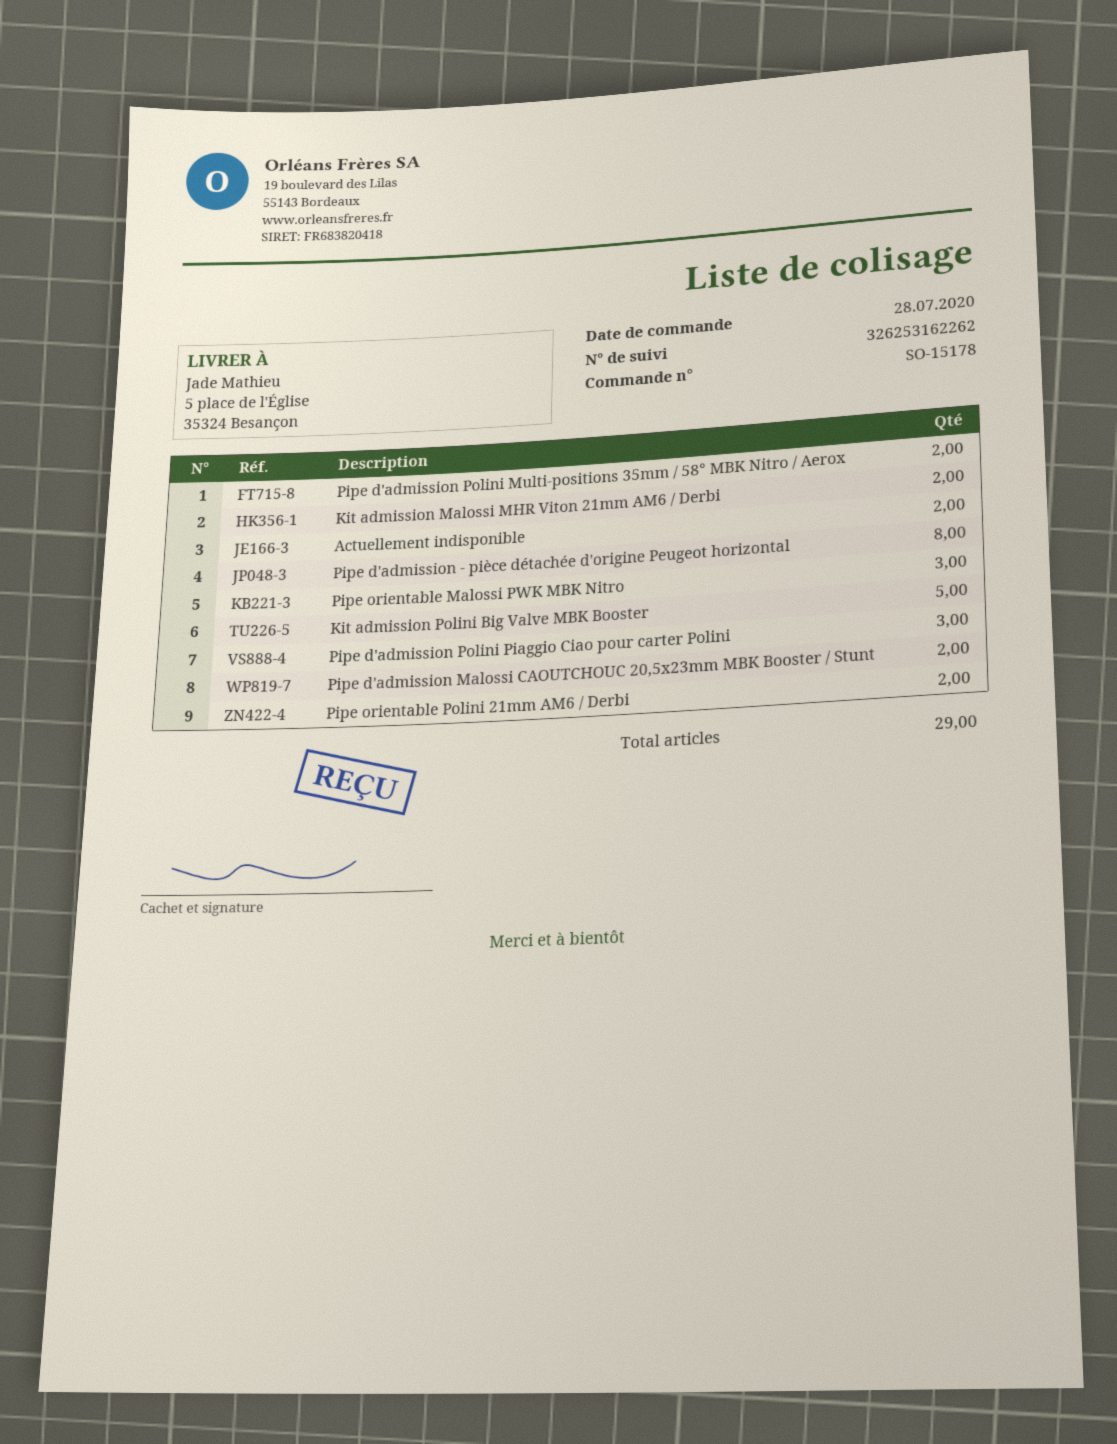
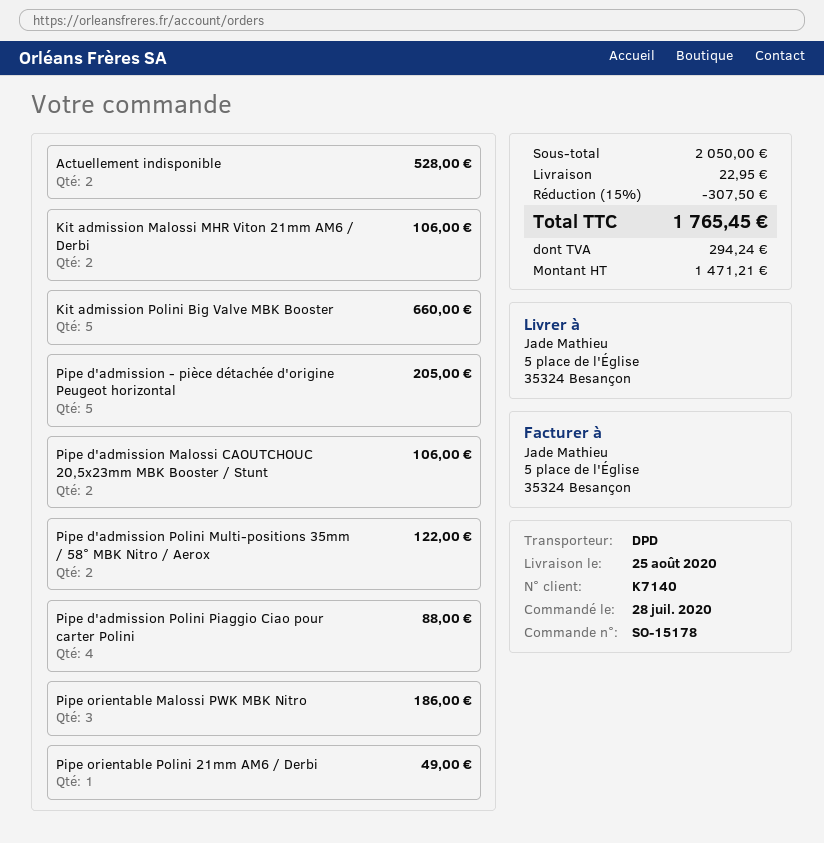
Pipe d'admission - pièce détachée d'origine Peugeot horizontal: 8 -> 5
Pipe d'admission Polini Piaggio Ciao pour carter Polini: 3 -> 4
Pipe orientable Polini 21mm AM6 / Derbi: 2 -> 1

